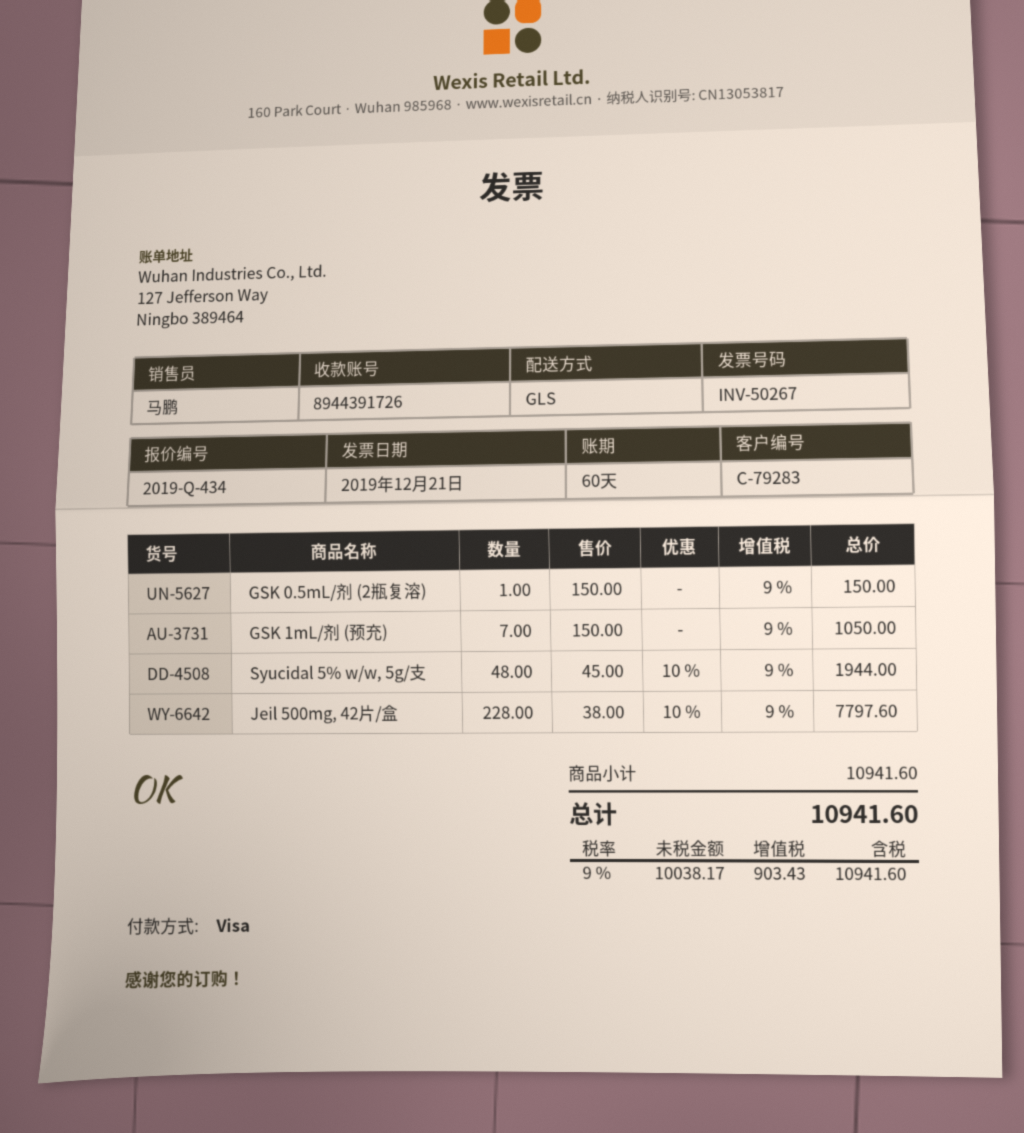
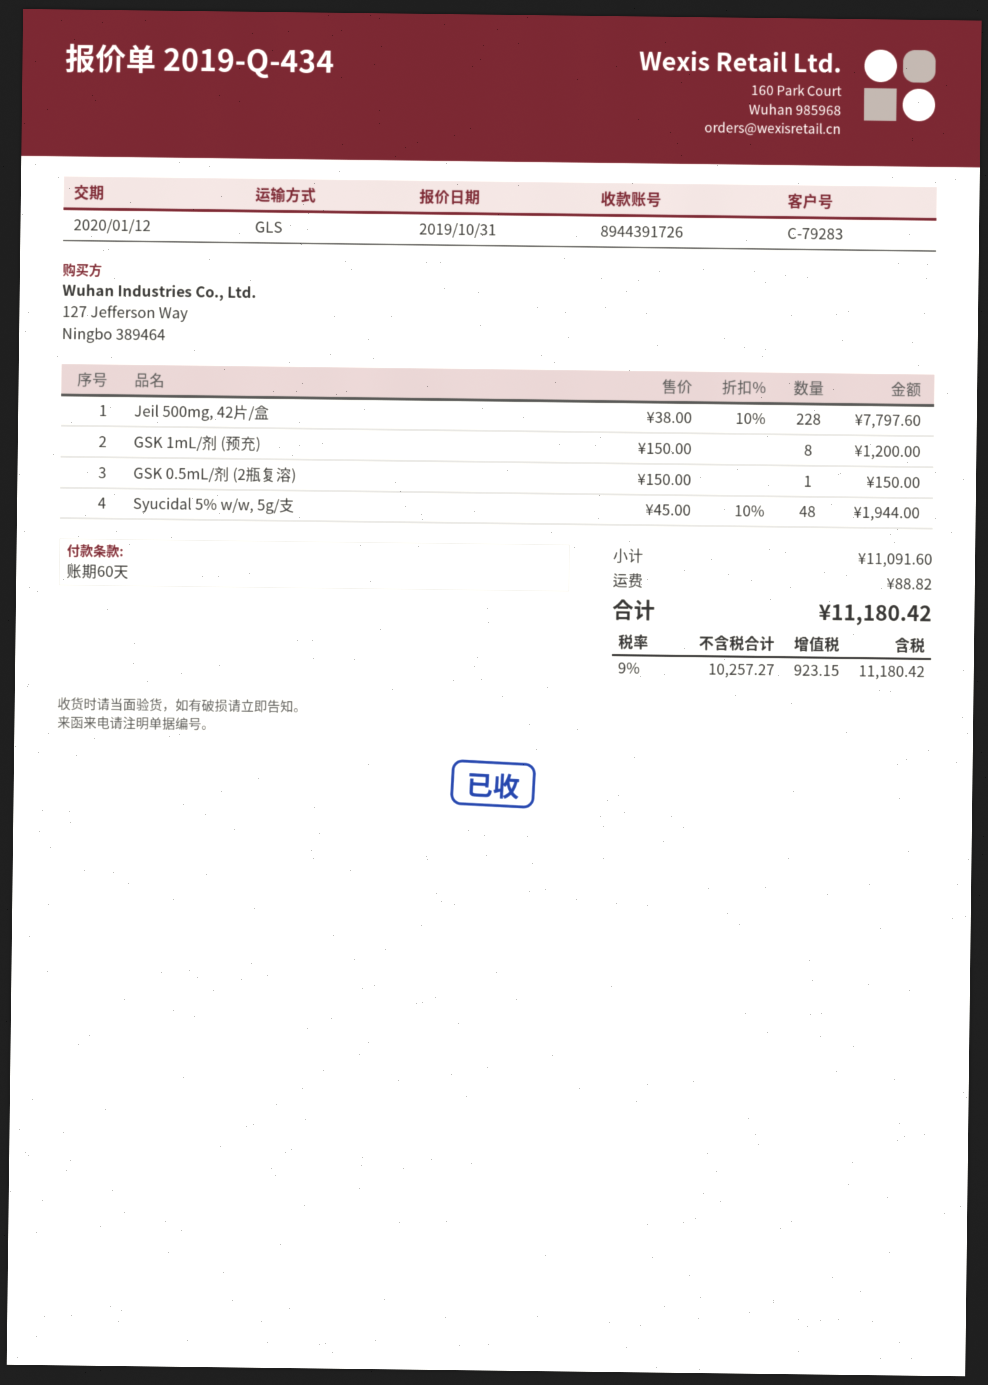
GSK 1mL/剂 (预充): 7 x 150.00 = 1050.00 -> 8 x 150.00 = 1200.00
subtotal: 10941.60 -> 11091.60
shipping: none -> 88.82
net: 10038.17 -> 10257.27
tax: 9% = 903.43 -> 9% = 923.15
total: 10941.60 -> 11180.42

